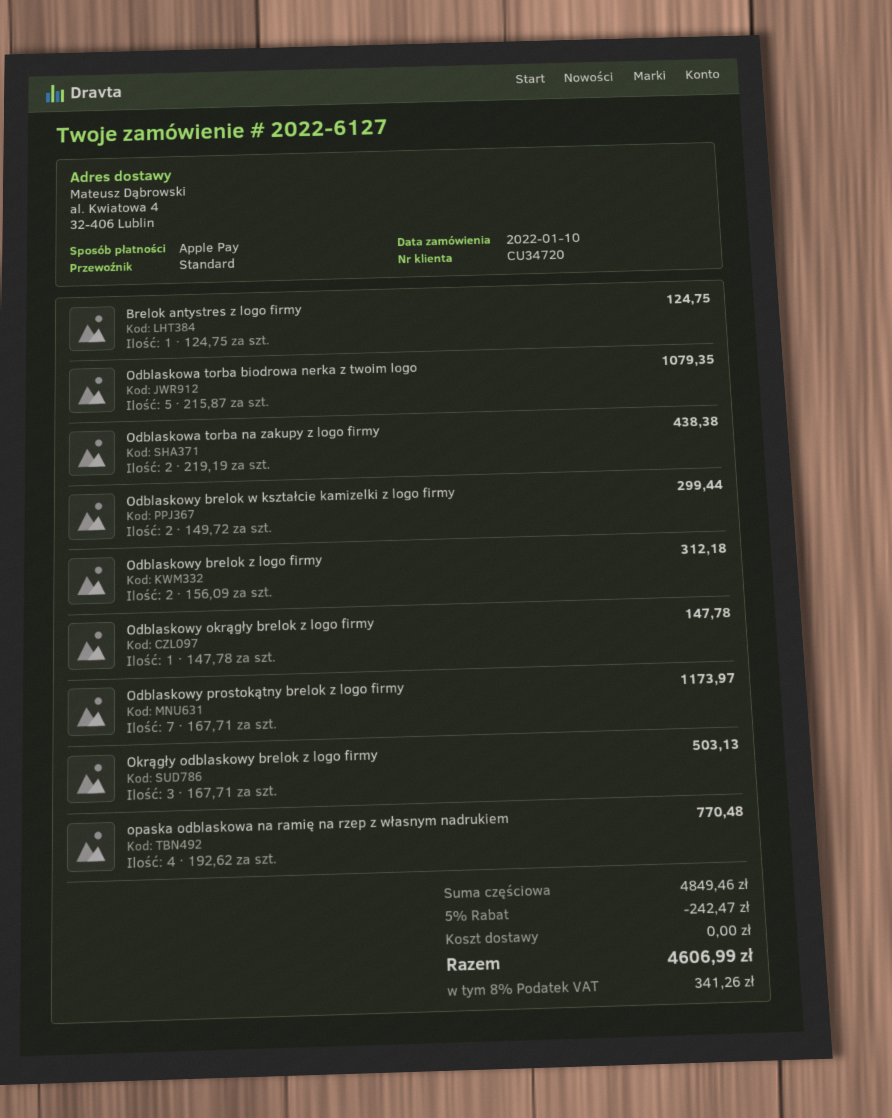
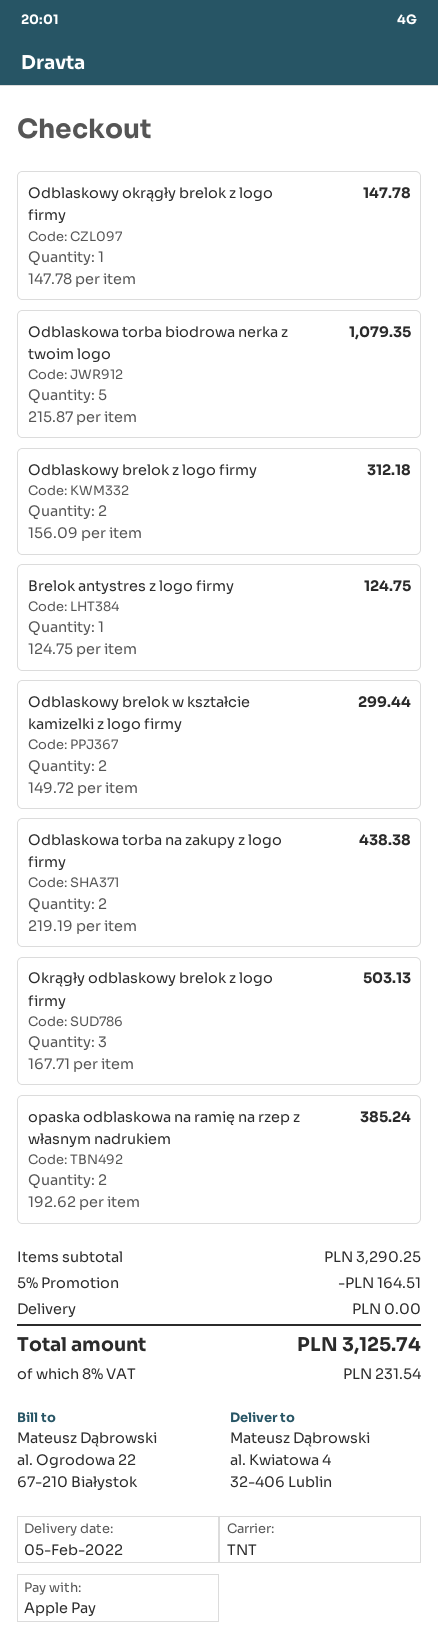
shipping method: standard -> TNT
Odblaskowy prostokątny brelok z logo firmy: 7 x 167.71 = 1173.97 -> none
opaska odblaskowa na ramię na rzep z własnym nadrukiem: 4 x 192.62 = 770.48 -> 2 x 192.62 = 385.24
subtotal: 4849.46 -> 3290.25
discount: 5% = 242.47 -> 5% = 164.51
tax: 8% = 341.26 -> 8% = 231.54
total: 4606.99 -> 3125.74

